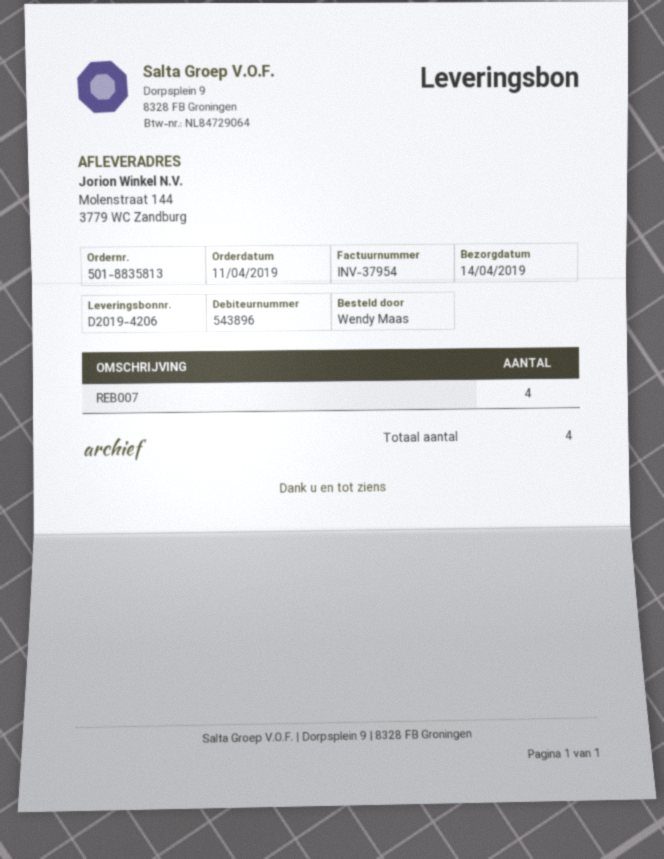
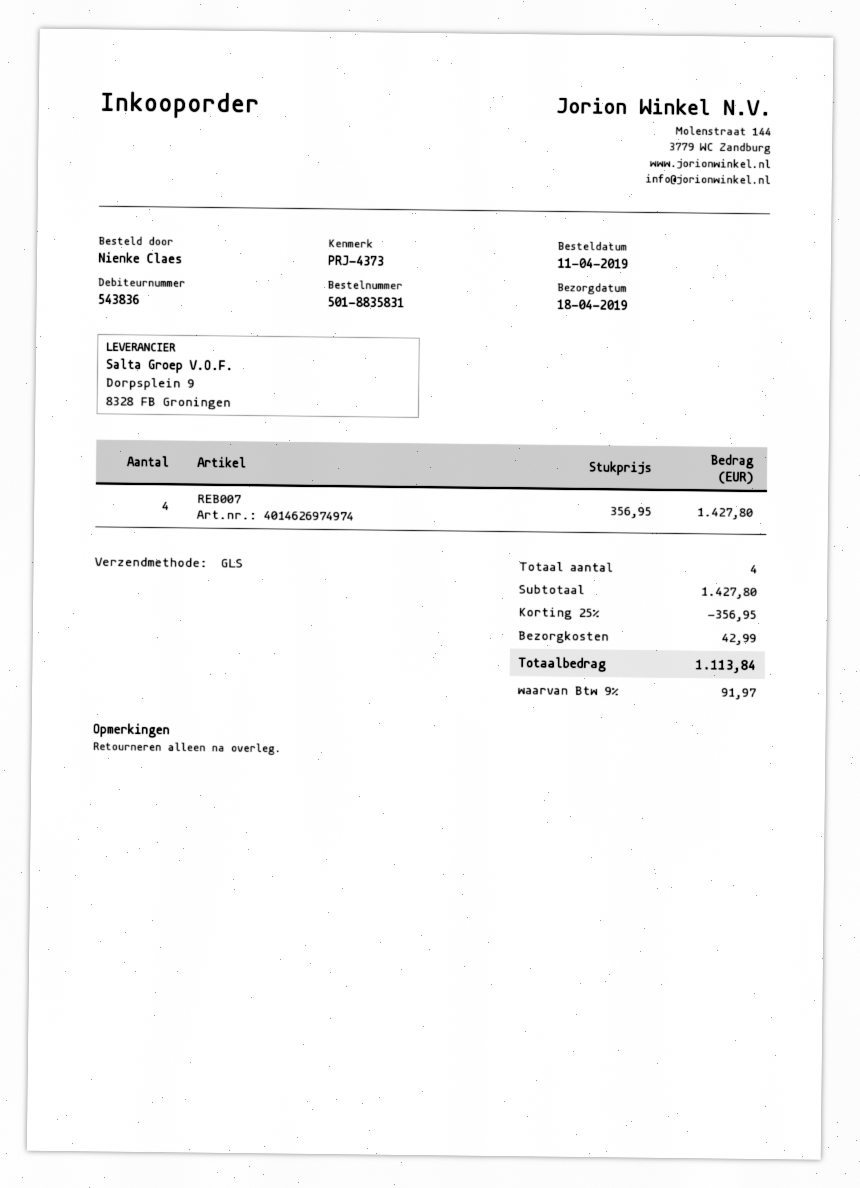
order number: 501-8835813 -> 501-8835831
delivery date: 2019-04-14 -> 2019-04-18
customer number: 543896 -> 543836
ordered by: Wendy Maas -> Nienke Claes

